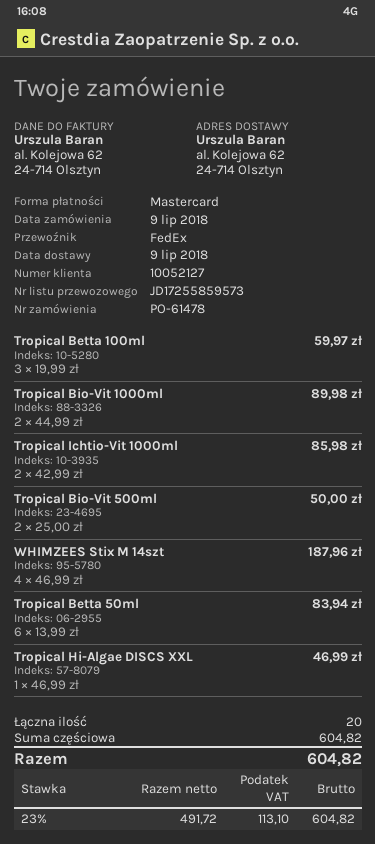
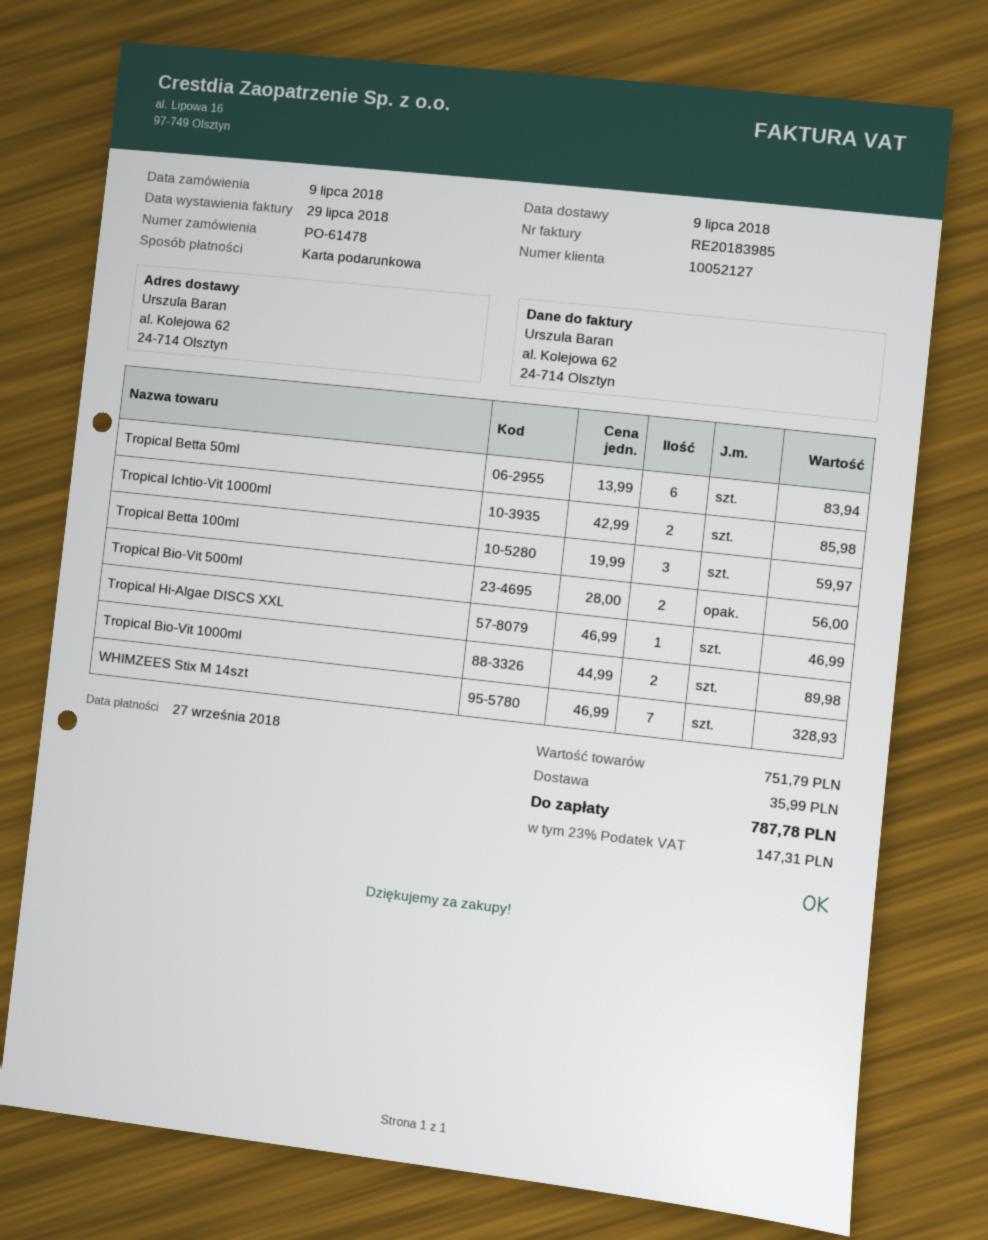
payment method: Mastercard -> gift card
Tropical Bio-Vit 500ml: 2 x 25.00 = 50.00 -> 2 x 28.00 = 56.00
WHIMZEES Stix M 14szt: 4 x 46.99 = 187.96 -> 7 x 46.99 = 328.93
subtotal: 604.82 -> 751.79
shipping: none -> 35.99
tax: 23% = 113.10 -> 23% = 147.31
total: 604.82 -> 787.78

